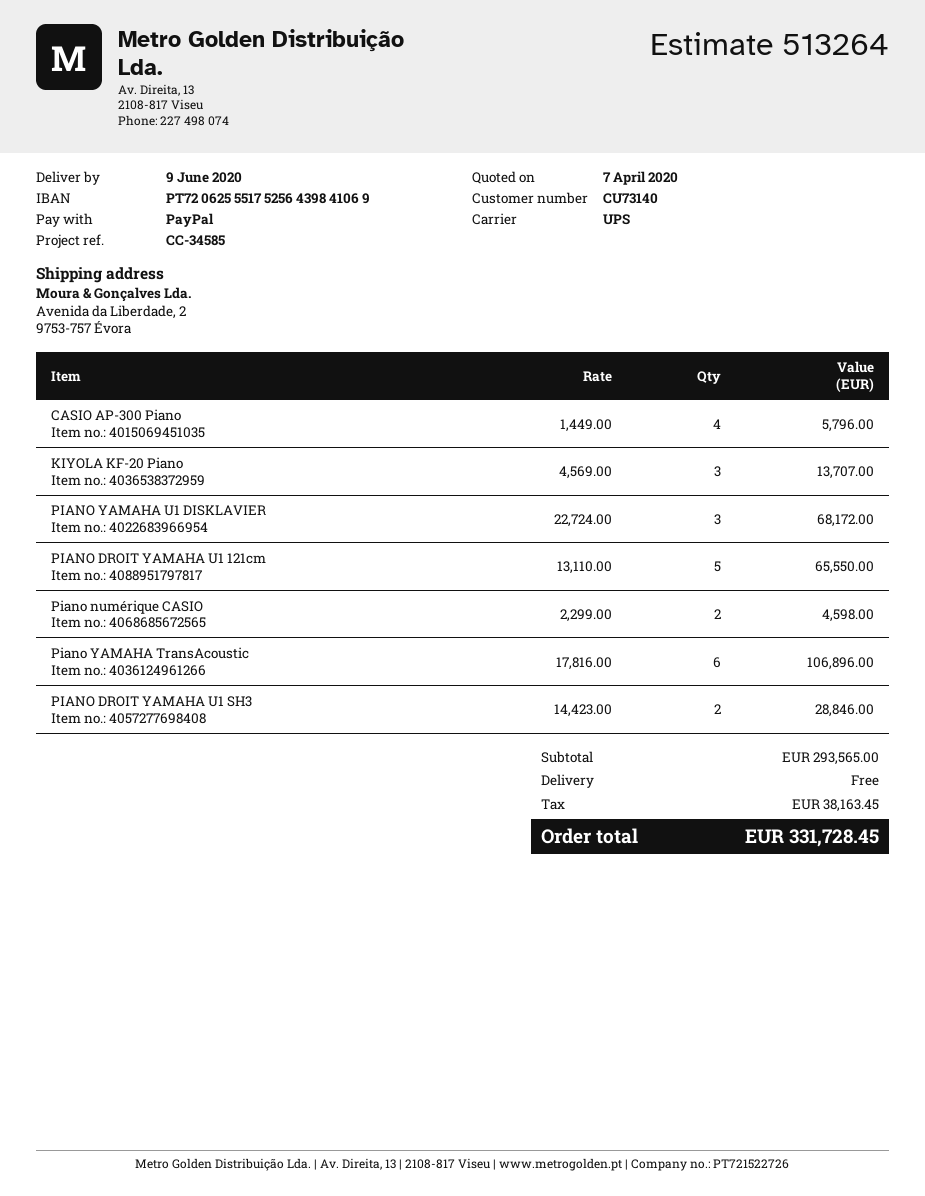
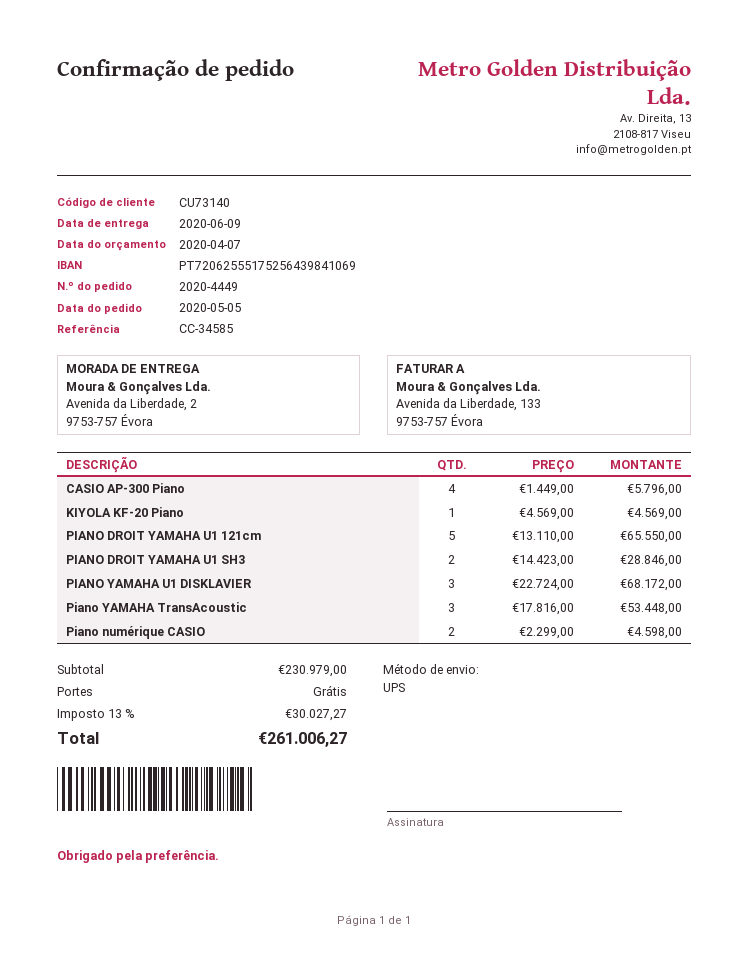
KIYOLA KF-20 Piano: 3 x 4569.00 = 13707.00 -> 1 x 4569.00 = 4569.00
Piano YAMAHA TransAcoustic: 6 x 17816.00 = 106896.00 -> 3 x 17816.00 = 53448.00
subtotal: 293565.00 -> 230979.00
tax: 38163.45 -> 30027.27
total: 331728.45 -> 261006.27

